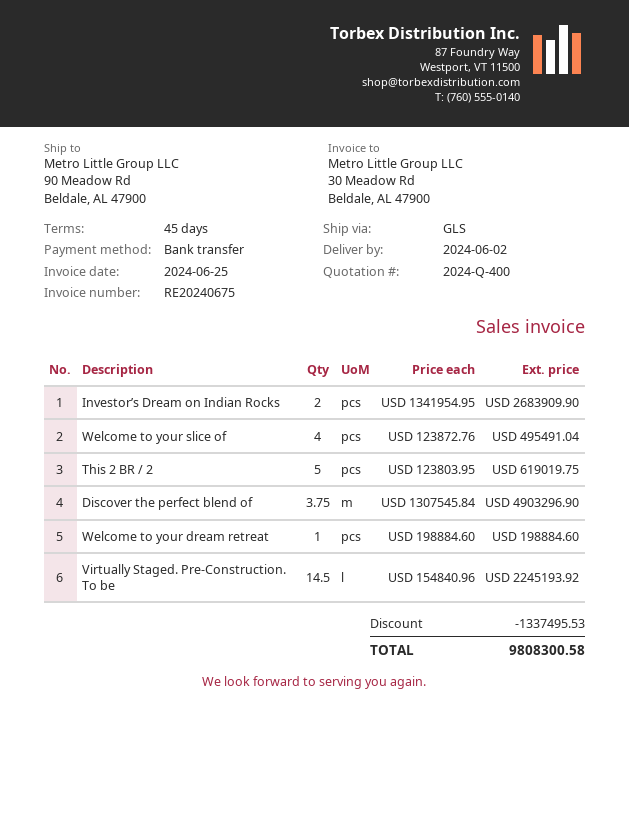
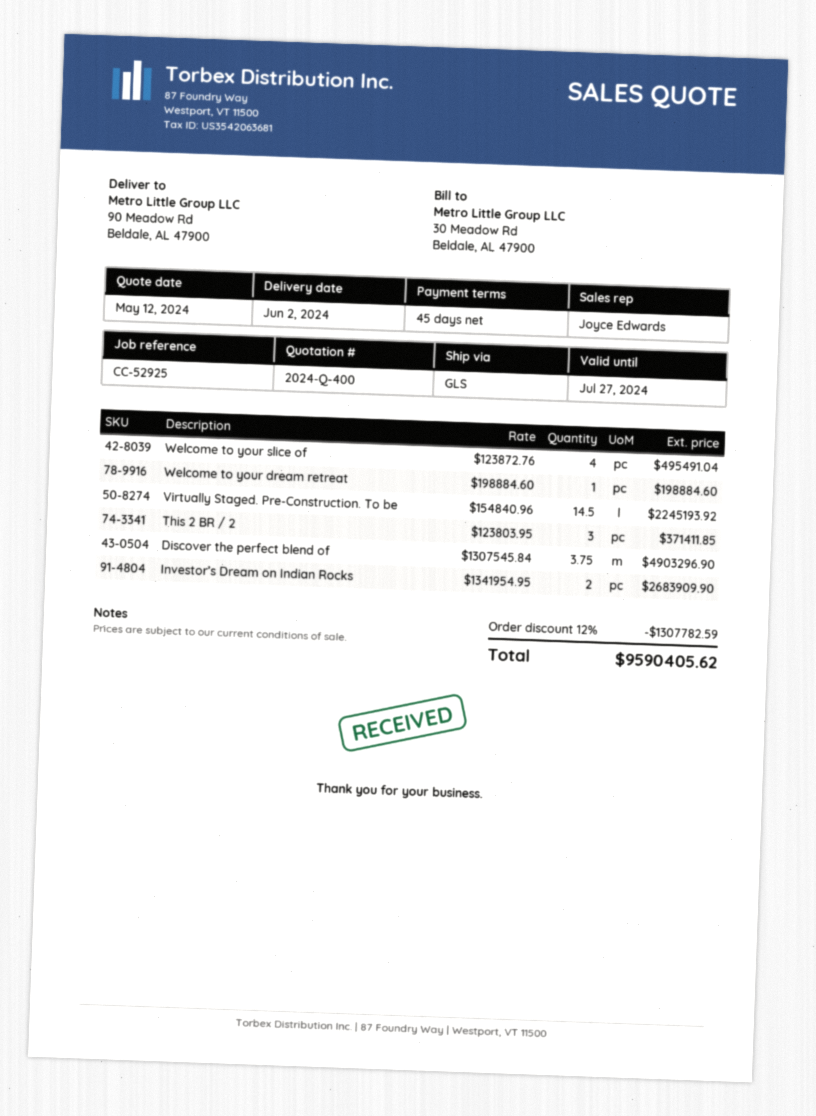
This 2 BR / 2: 5 x 123803.95 = 619019.75 -> 3 x 123803.95 = 371411.85
discount: 1337495.53 -> 1307782.59
total: 9808300.58 -> 9590405.62

